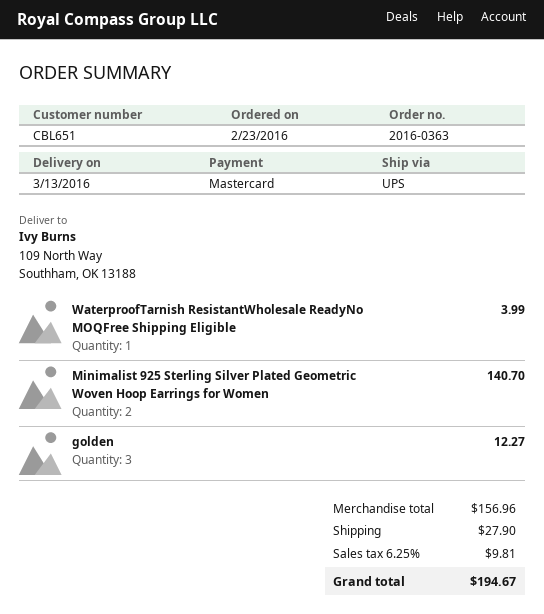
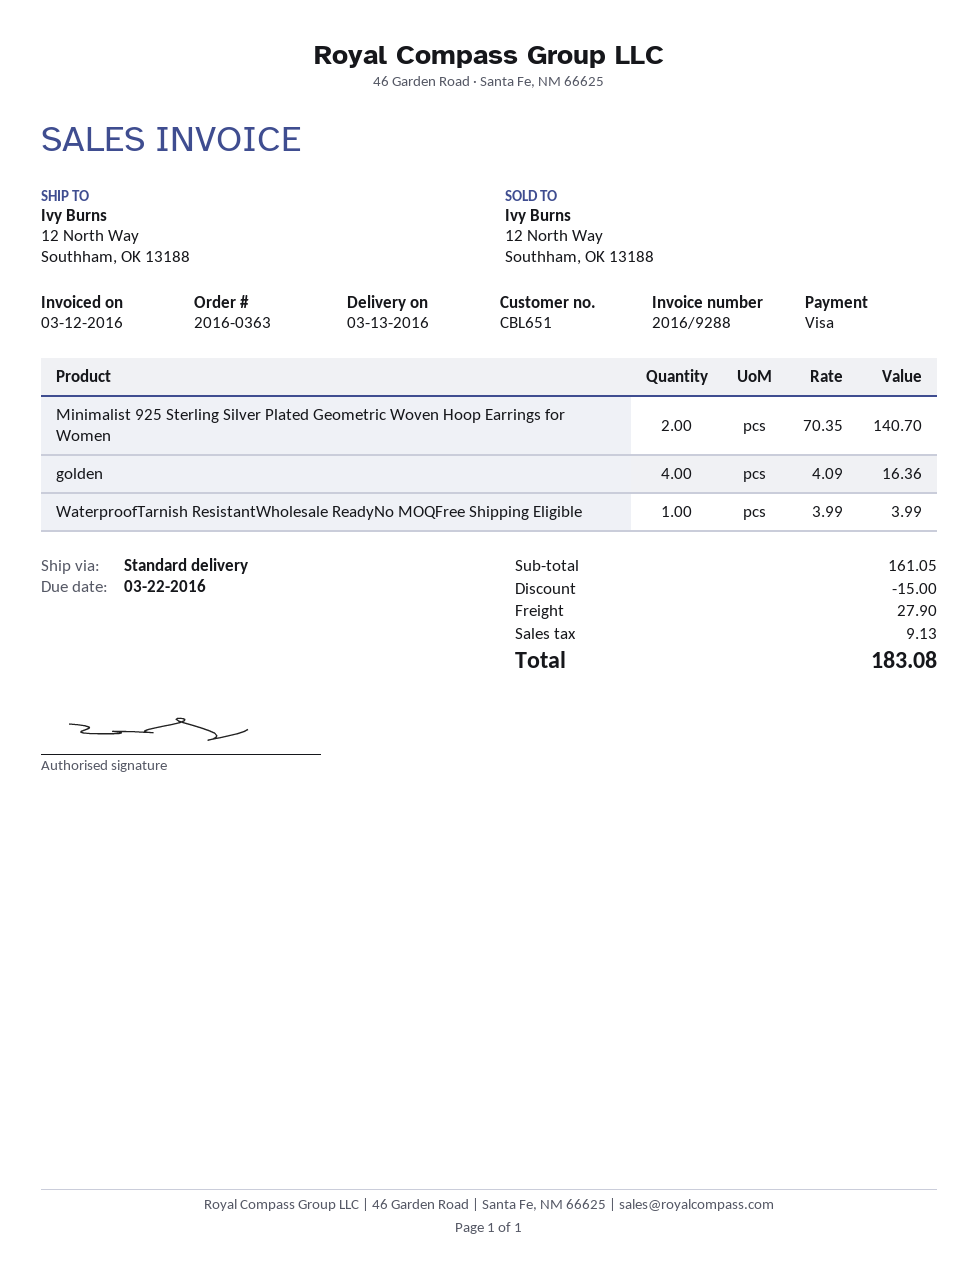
payment method: Mastercard -> Visa
shipping method: UPS -> standard
ship to: 109 North Way, Southham, OK 13188 -> 12 North Way, Southham, OK 13188
golden: 3 for 12.27 -> 4 for 16.36
subtotal: 156.96 -> 161.05
discount: none -> 15.00
tax: 9.81 -> 9.13
total: 194.67 -> 183.08

